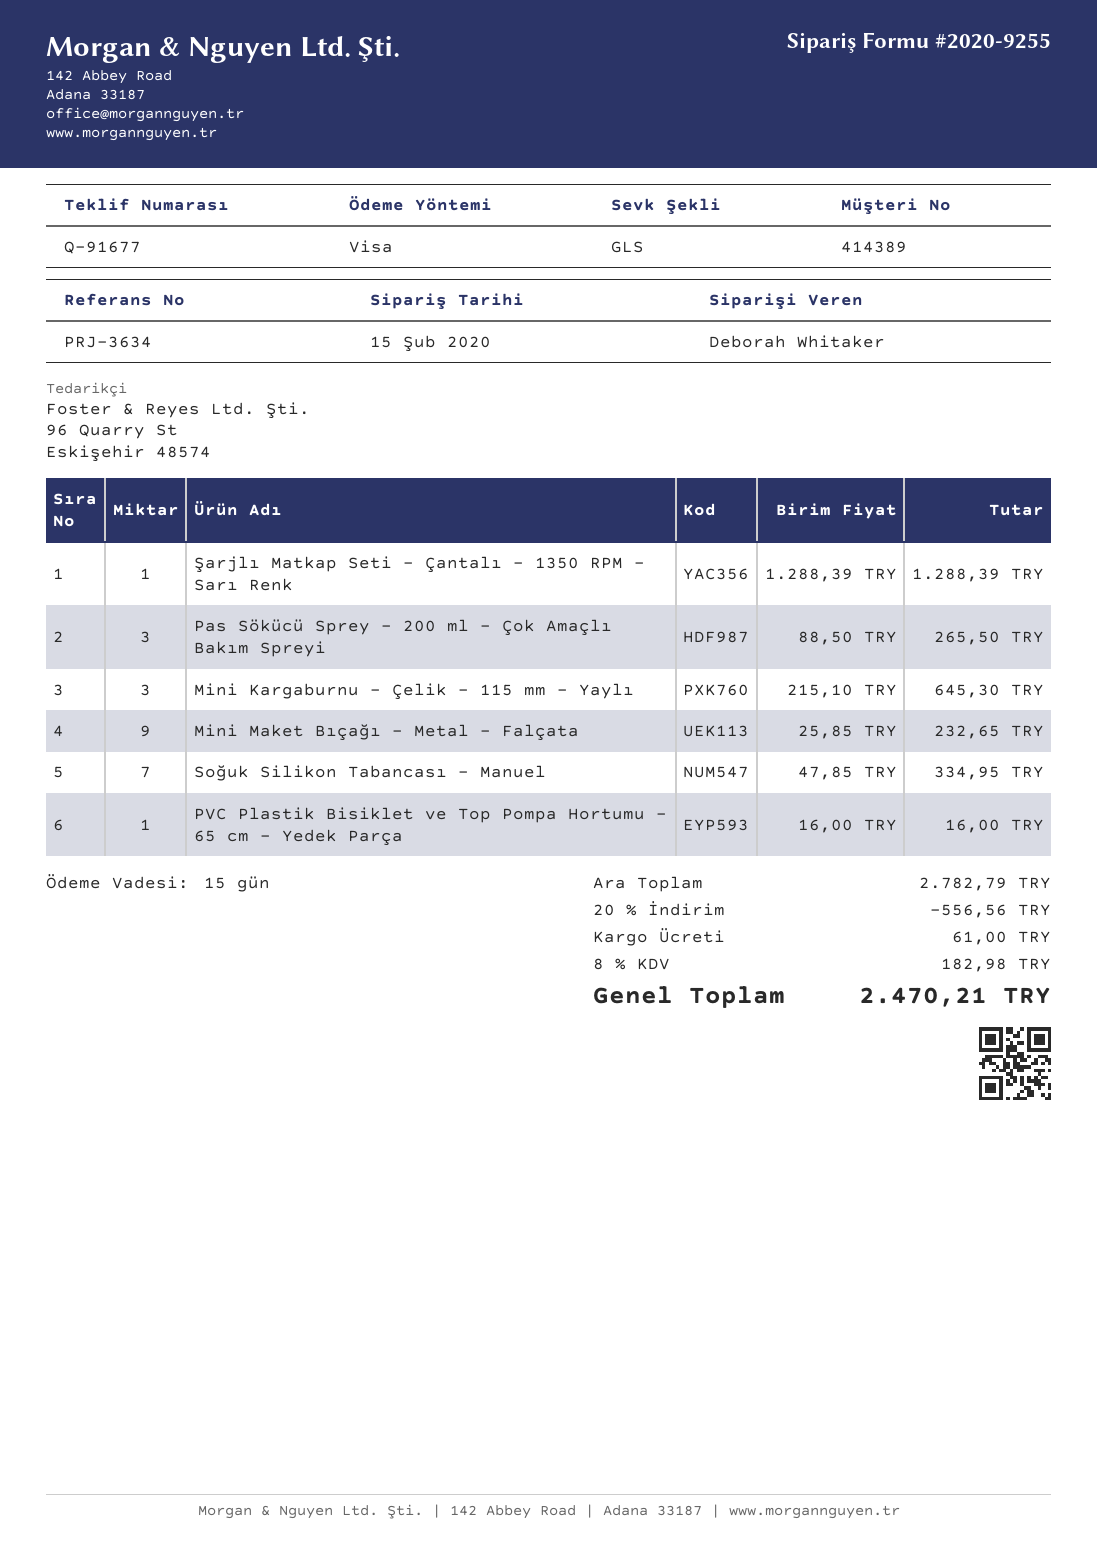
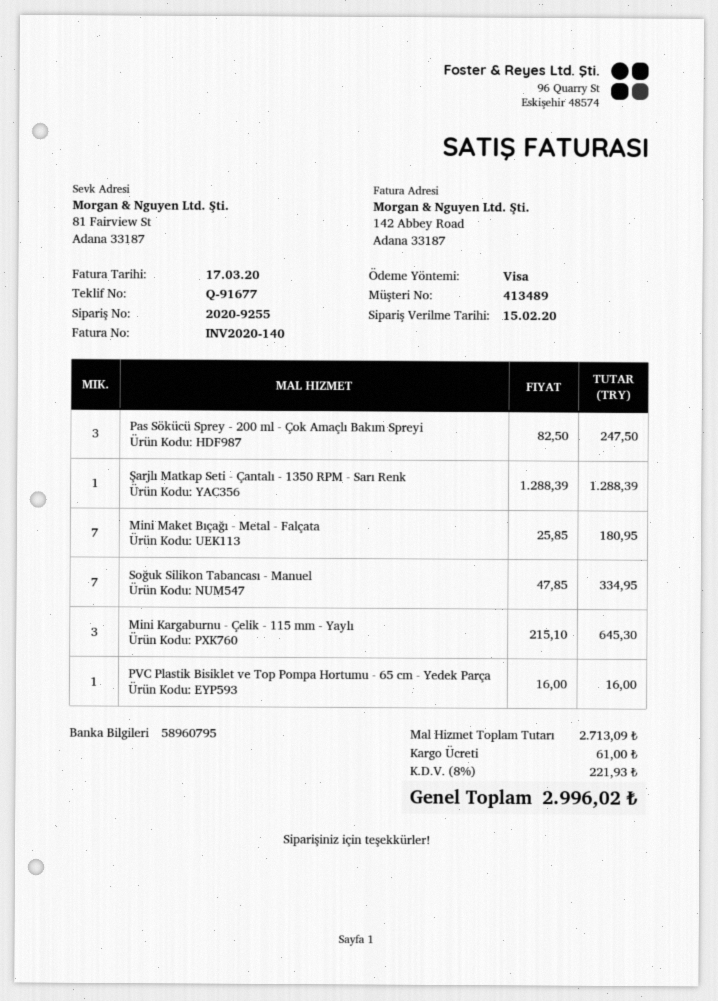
customer number: 414389 -> 413489
Pas Sökücü Sprey - 200 ml - Çok Amaçlı Bakım Spreyi: 3 x 88.50 = 265.50 -> 3 x 82.50 = 247.50
Mini Maket Bıçağı - Metal - Falçata: 9 x 25.85 = 232.65 -> 7 x 25.85 = 180.95
subtotal: 2782.79 -> 2713.09
discount: 20% = 556.56 -> none
tax: 8% = 182.98 -> 8% = 221.93
total: 2470.21 -> 2996.02

